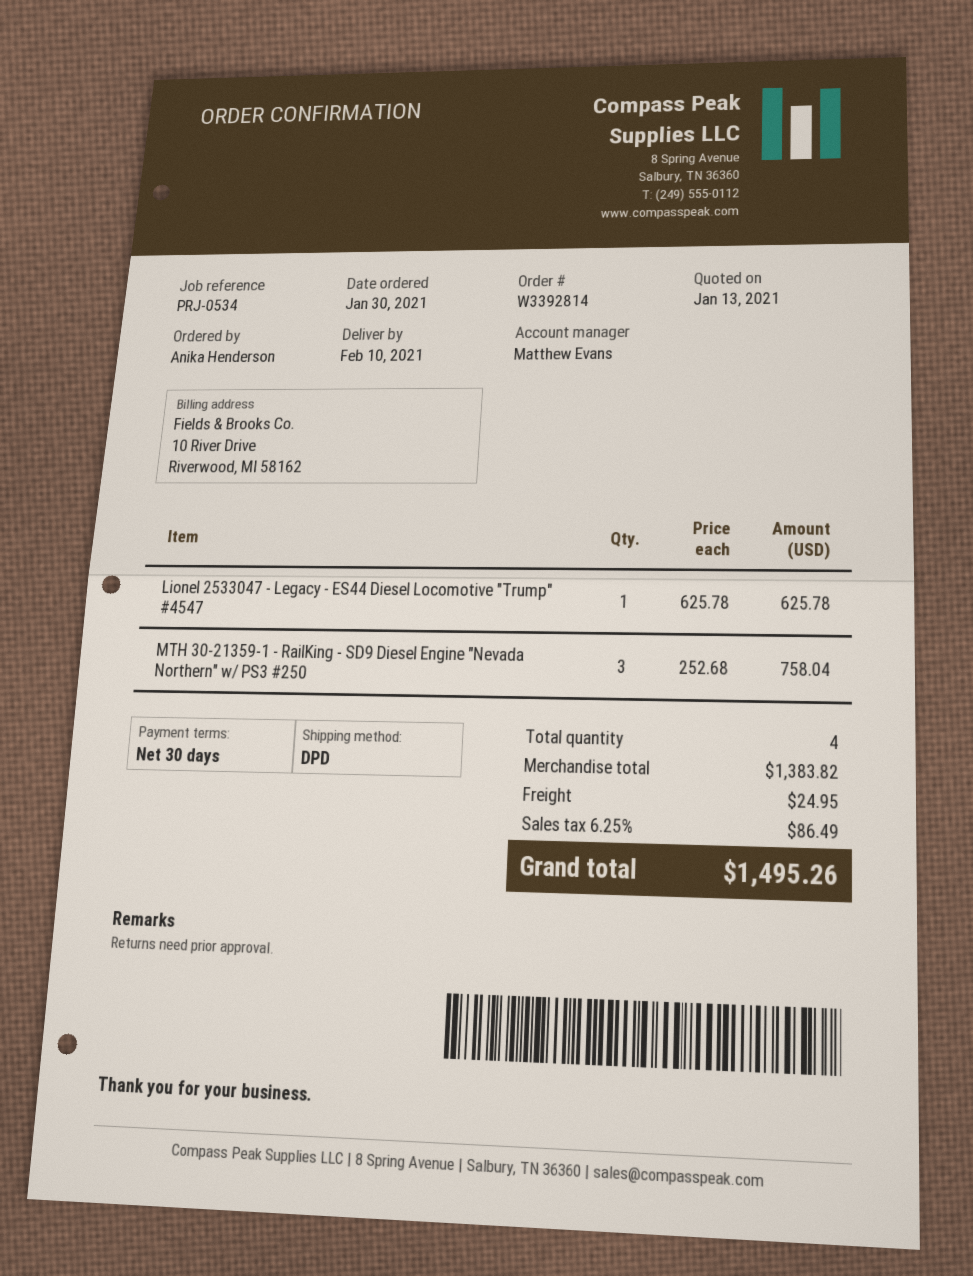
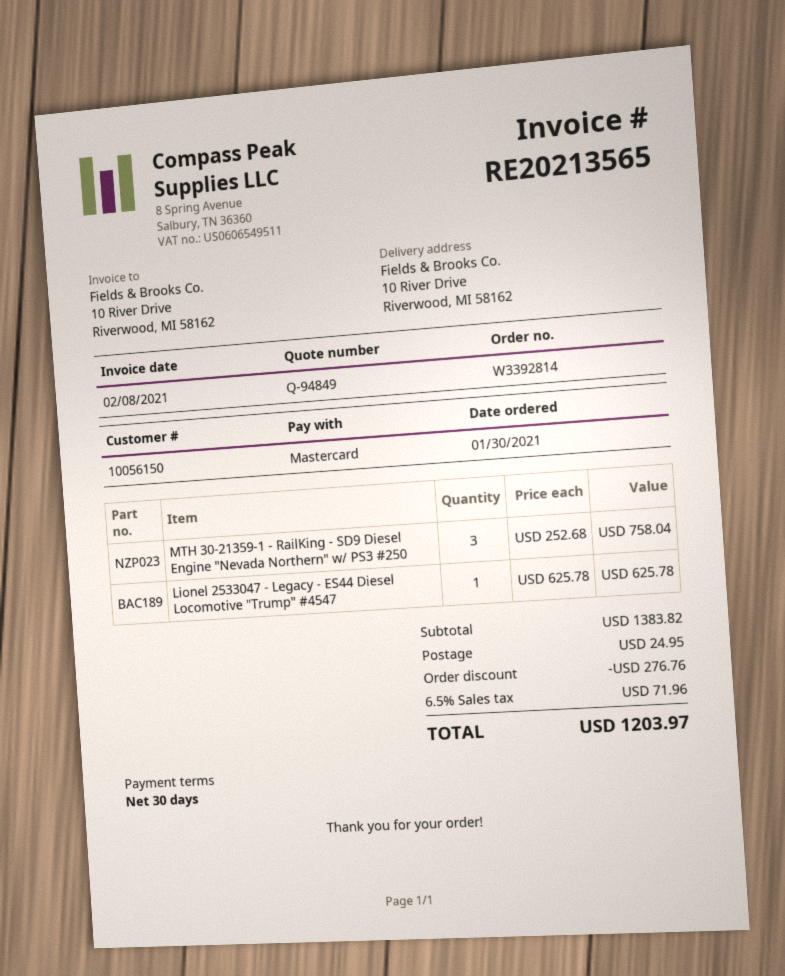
discount: none -> 276.76
tax: 6.25% = 86.49 -> 6.5% = 71.96
total: 1495.26 -> 1203.97

